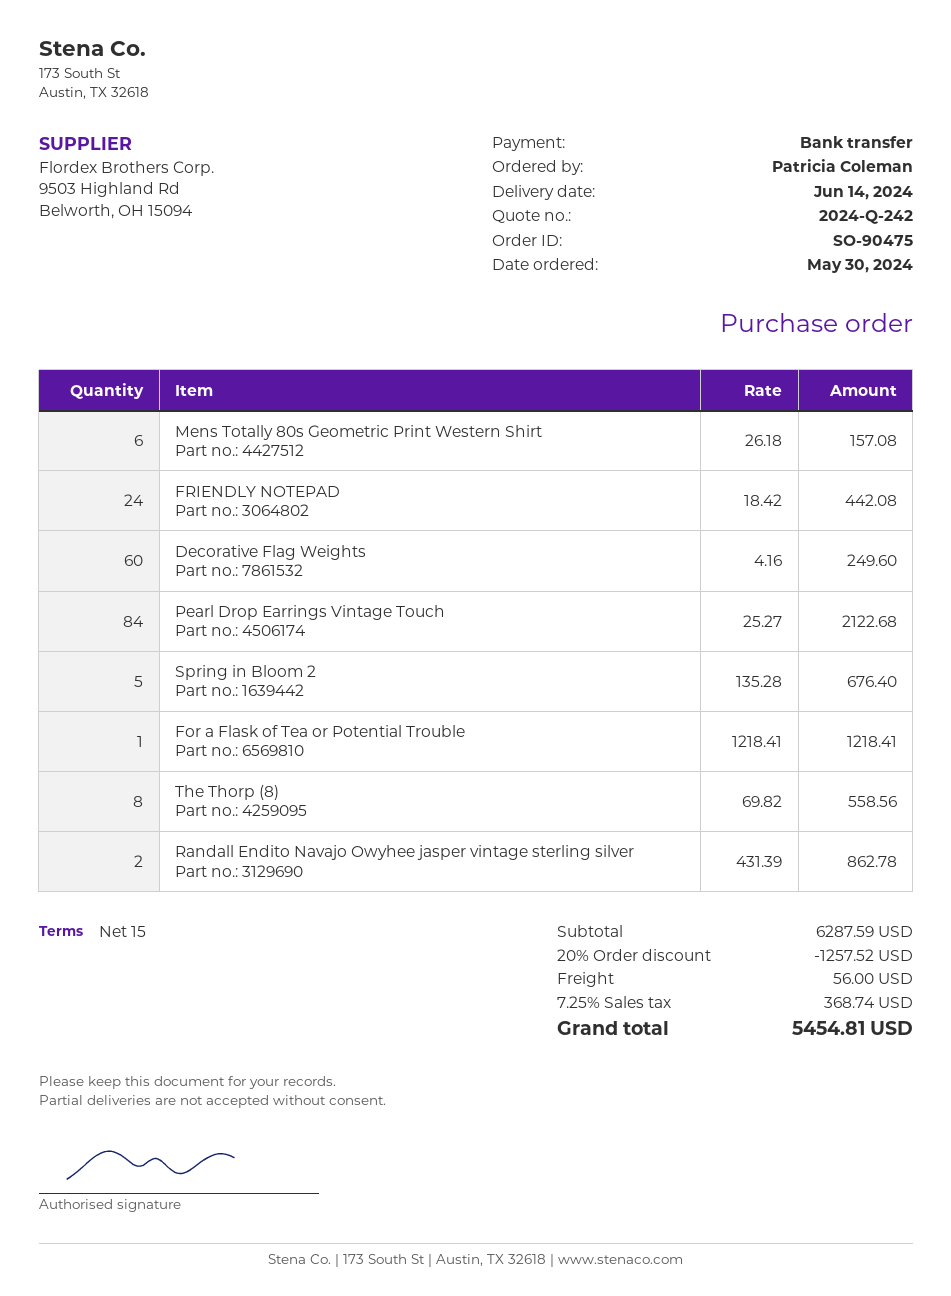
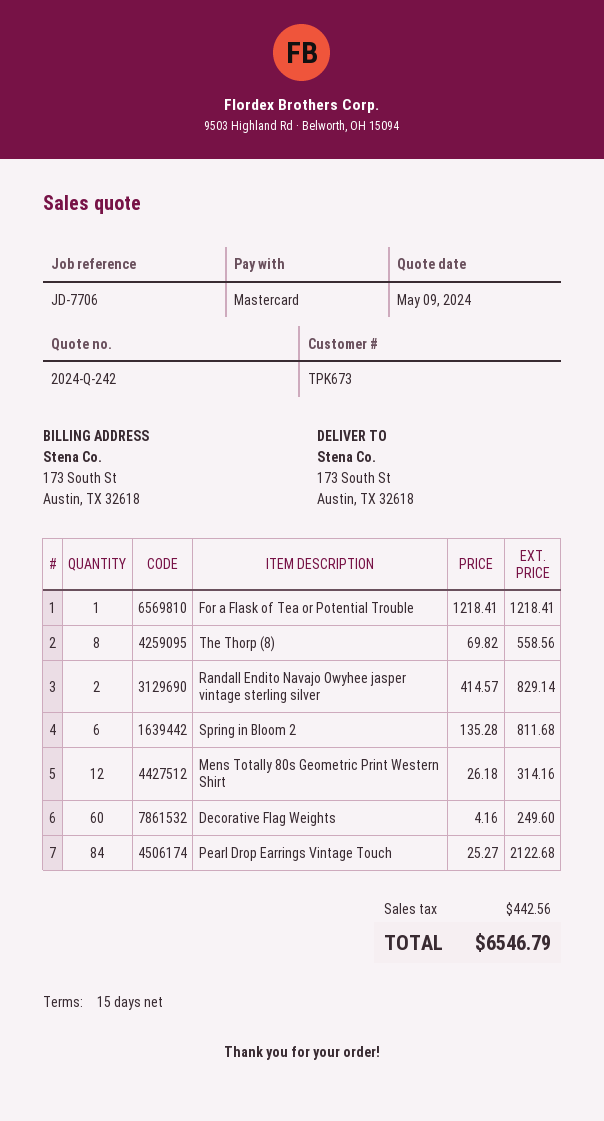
payment method: bank transfer -> Mastercard
Mens Totally 80s Geometric Print Western Shirt: 6 x 26.18 = 157.08 -> 12 x 26.18 = 314.16
FRIENDLY NOTEPAD: 24 x 18.42 = 442.08 -> none
Spring in Bloom 2: 5 x 135.28 = 676.40 -> 6 x 135.28 = 811.68
Randall Endito Navajo Owyhee jasper vintage sterling silver: 2 x 431.39 = 862.78 -> 2 x 414.57 = 829.14
discount: 20% = 1257.52 -> none
shipping: 56.00 -> none
tax: 368.74 -> 442.56
total: 5454.81 -> 6546.79

